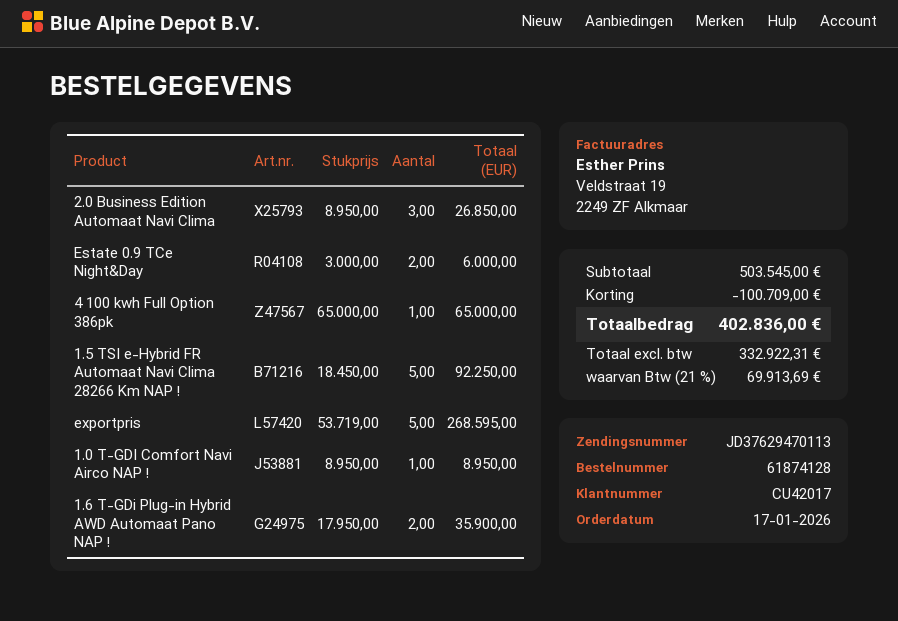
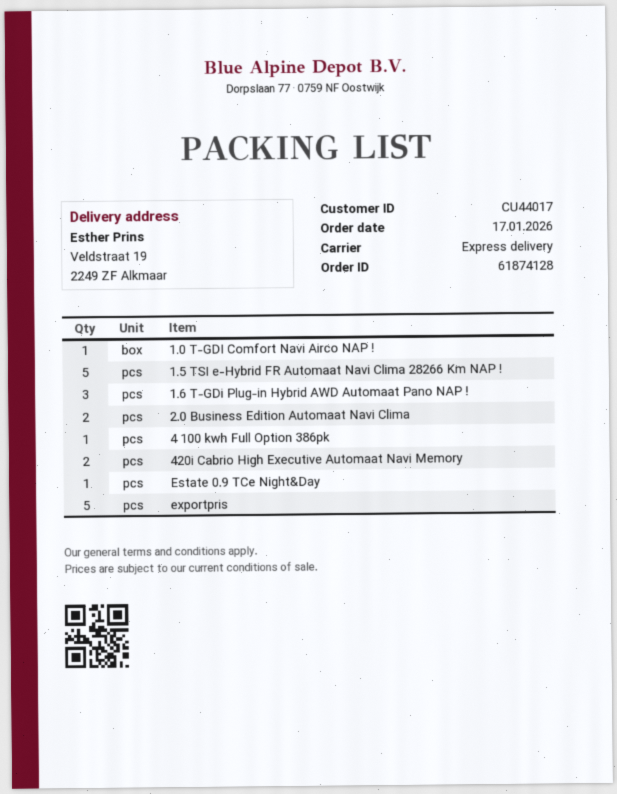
customer number: CU42017 -> CU44017
2.0 Business Edition Automaat Navi Clima: 3 -> 2
Estate 0.9 TCe Night&Day: 2 -> 1
1.6 T-GDi Plug-in Hybrid AWD Automaat Pano NAP !: 2 -> 3
420i Cabrio High Executive Automaat Navi Memory: none -> 2

